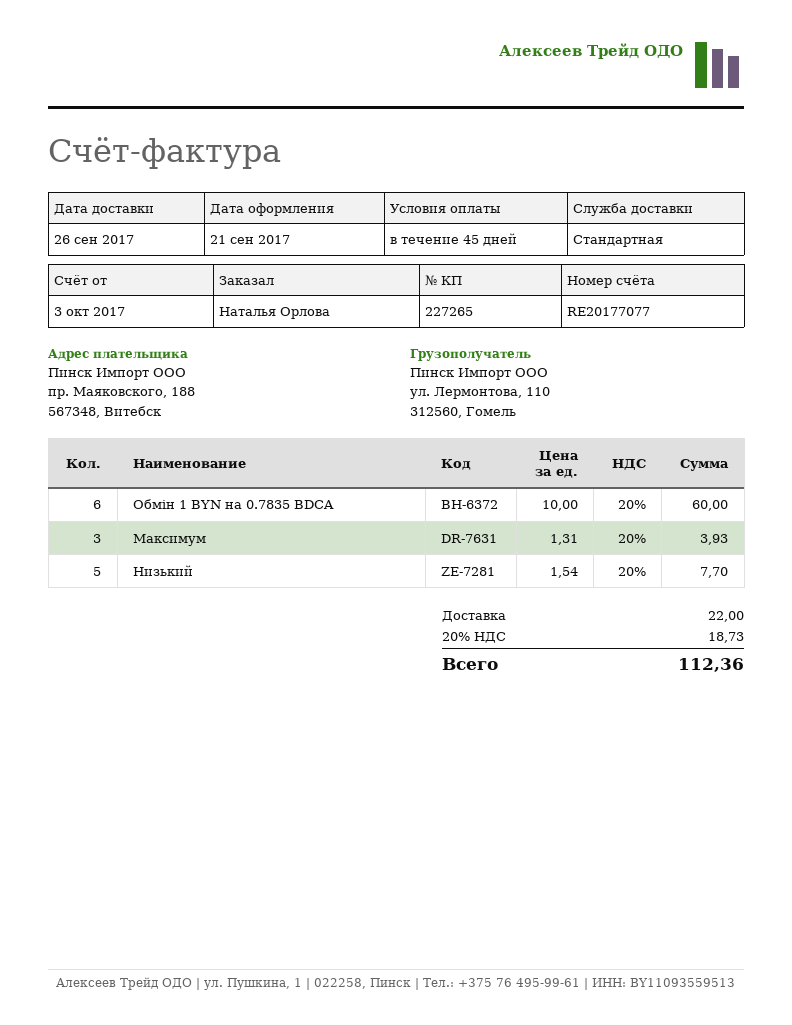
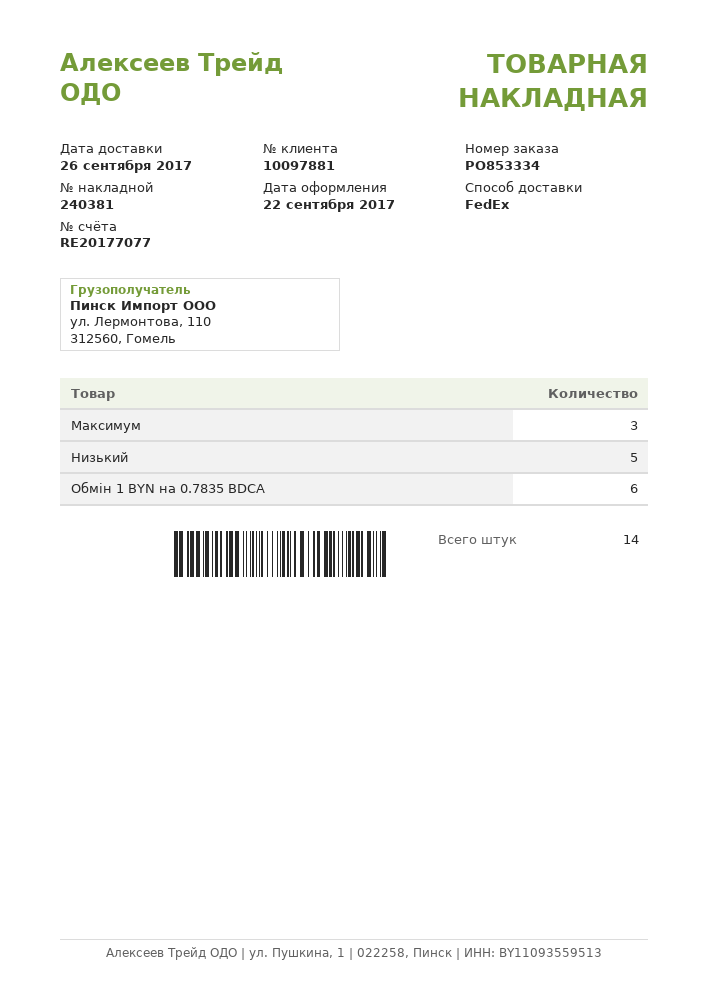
order date: 2017-09-21 -> 2017-09-22
shipping method: standard -> FedEx

